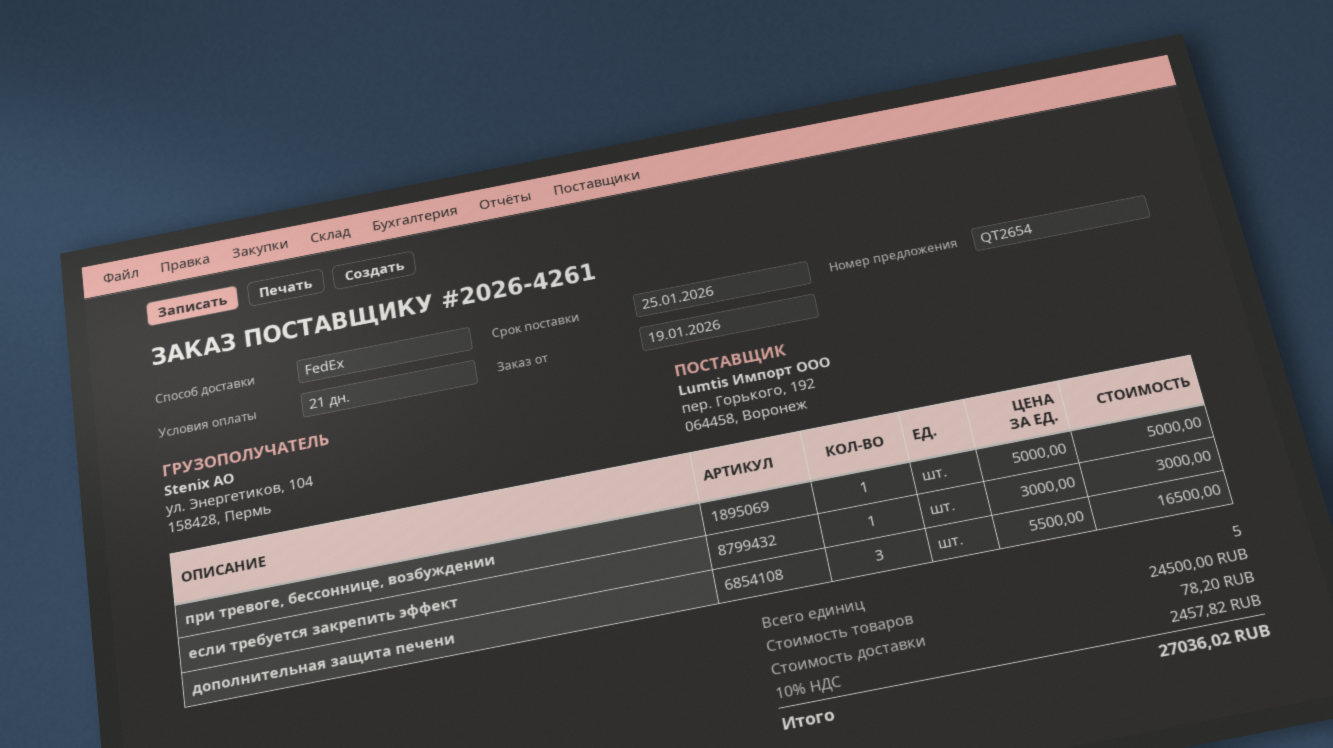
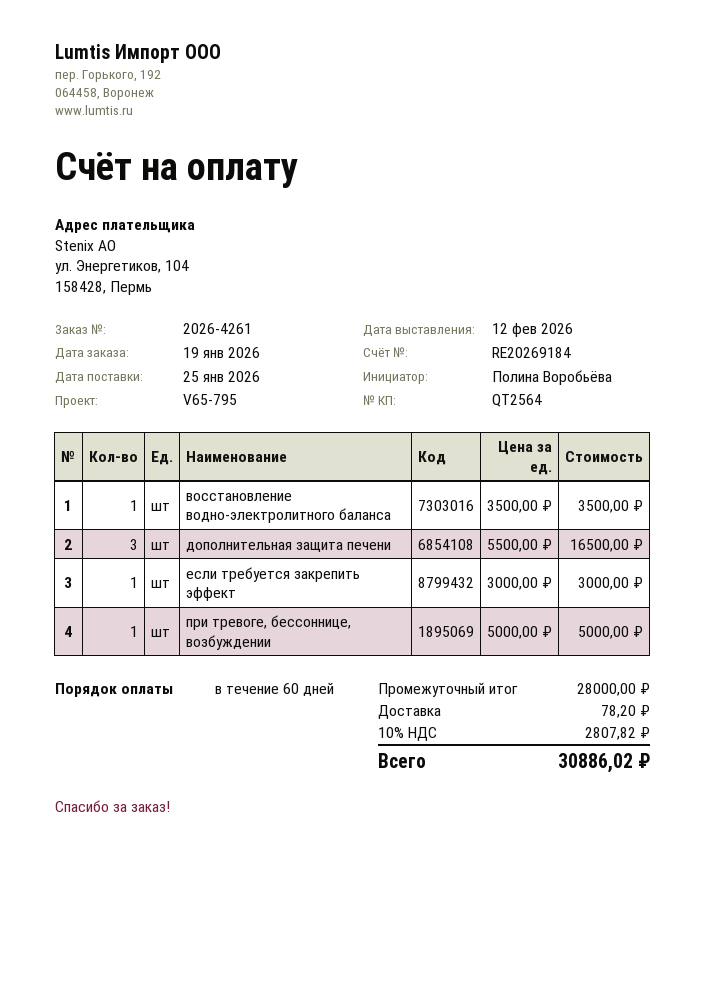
quote number: QT2654 -> QT2564
payment terms: 21 days -> 60 days
восстановление водно-электролитного баланса: none -> 1 x 3500.00 = 3500.00
subtotal: 24500.00 -> 28000.00
tax: 10% = 2457.82 -> 10% = 2807.82
total: 27036.02 -> 30886.02

